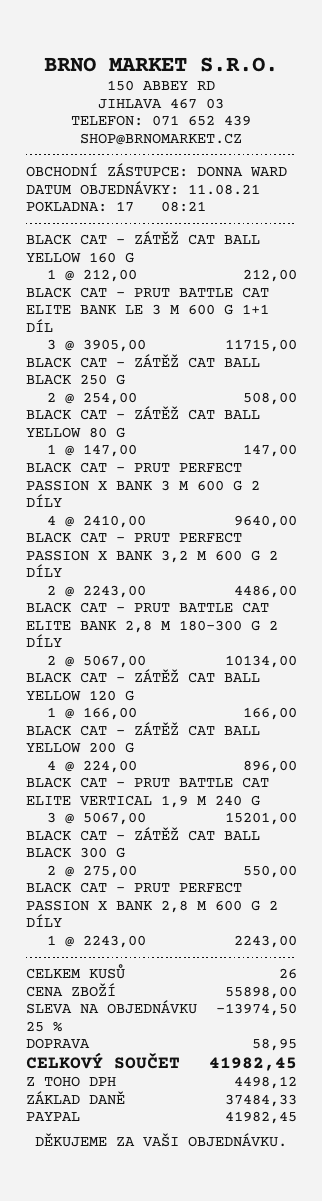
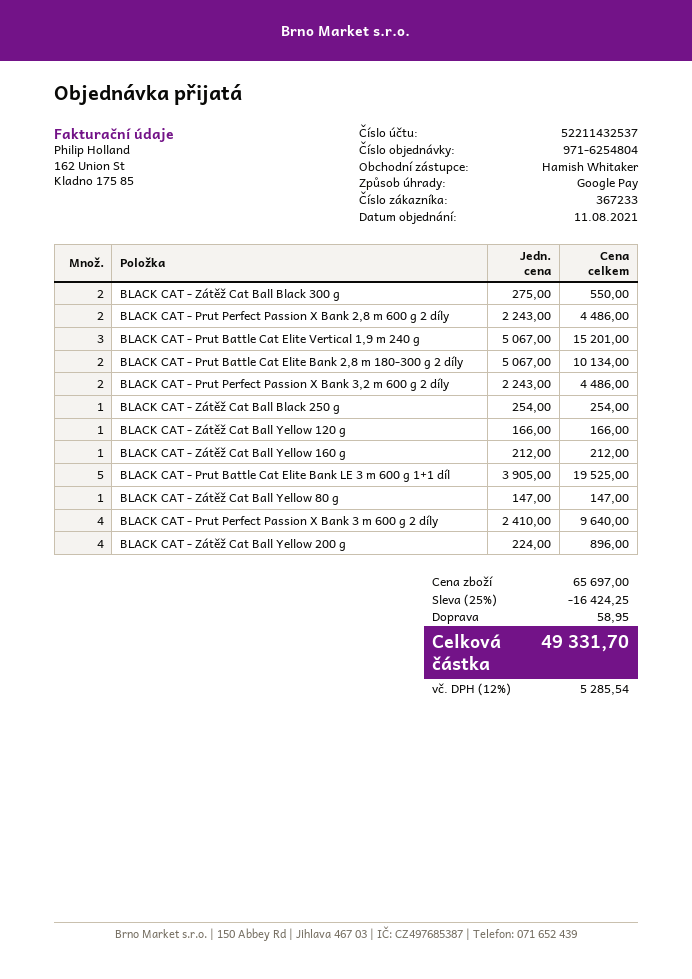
sales rep: DONNA WARD -> Hamish Whitaker
payment method: PayPal -> Google Pay
BLACK CAT - PRUT BATTLE CAT ELITE BANK LE 3 M 600 G 1+1 DÍL: 3 x 3905.00 = 11715.00 -> 5 x 3905.00 = 19525.00
BLACK CAT - ZÁTĚŽ CAT BALL BLACK 250 G: 2 x 254.00 = 508.00 -> 1 x 254.00 = 254.00
BLACK CAT - PRUT PERFECT PASSION X BANK 2,8 M 600 G 2 DÍLY: 1 x 2243.00 = 2243.00 -> 2 x 2243.00 = 4486.00
subtotal: 55898.00 -> 65697.00
discount: 25% = 13974.50 -> 25% = 16424.25
tax: 4498.12 -> 5285.54
total: 41982.45 -> 49331.70

